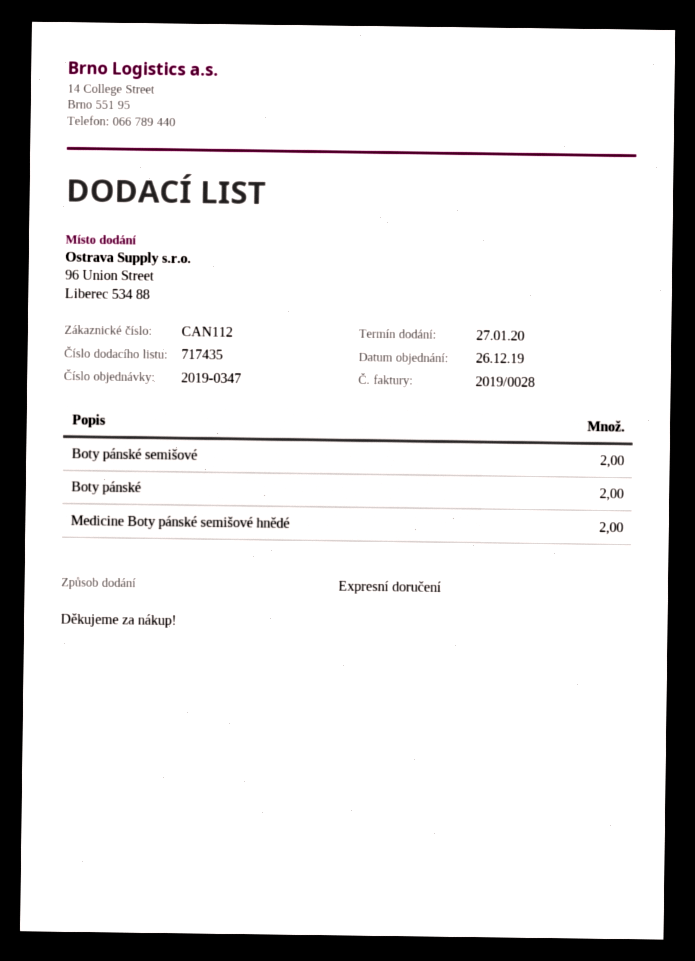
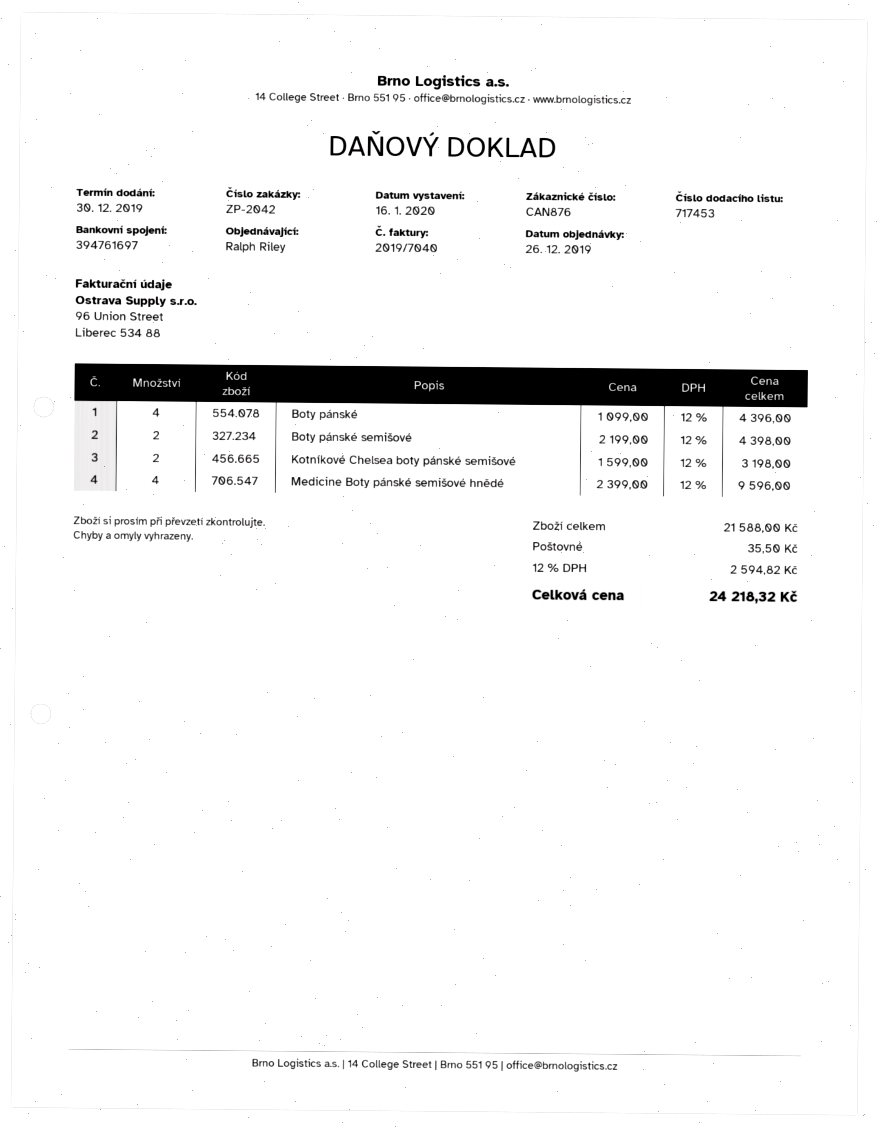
delivery note number: 717435 -> 717453
delivery date: 2020-01-27 -> 2019-12-30
invoice number: 2019/0028 -> 2019/7040
customer number: CAN112 -> CAN876
Boty pánské: 2 -> 4
Medicine Boty pánské semišové hnědé: 2 -> 4
Kotníkové Chelsea boty pánské semišové: none -> 2

